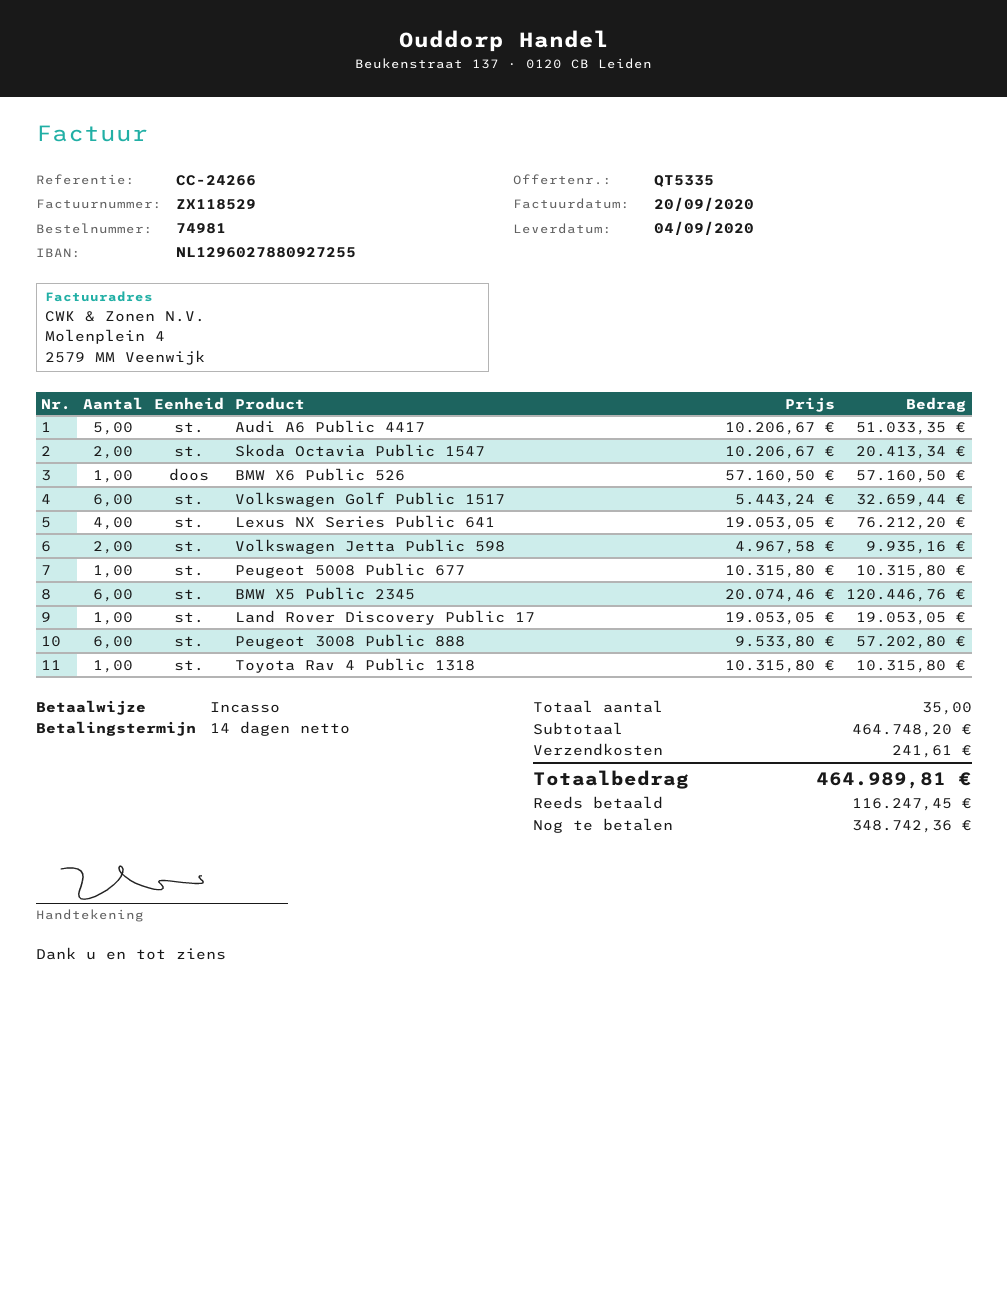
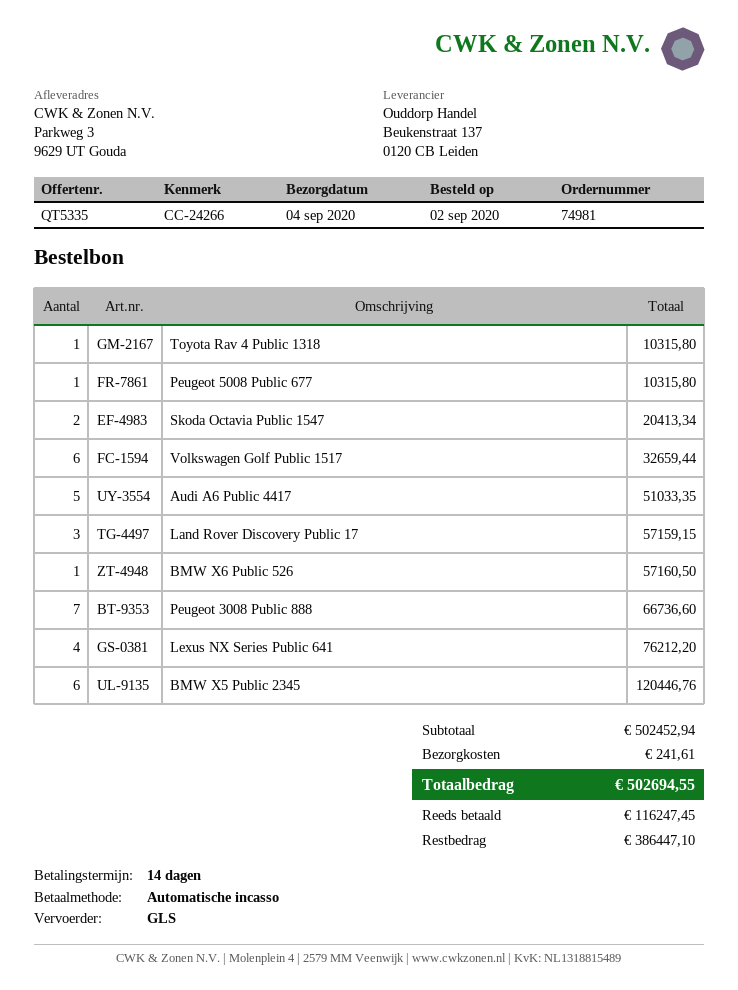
Volkswagen Jetta Public 598: 2 for 9935.16 -> none
Land Rover Discovery Public 17: 1 for 19053.05 -> 3 for 57159.15
Peugeot 3008 Public 888: 6 for 57202.80 -> 7 for 66736.60
subtotal: 464748.20 -> 502452.94
total: 464989.81 -> 502694.55
balance: 348742.36 -> 386447.10

